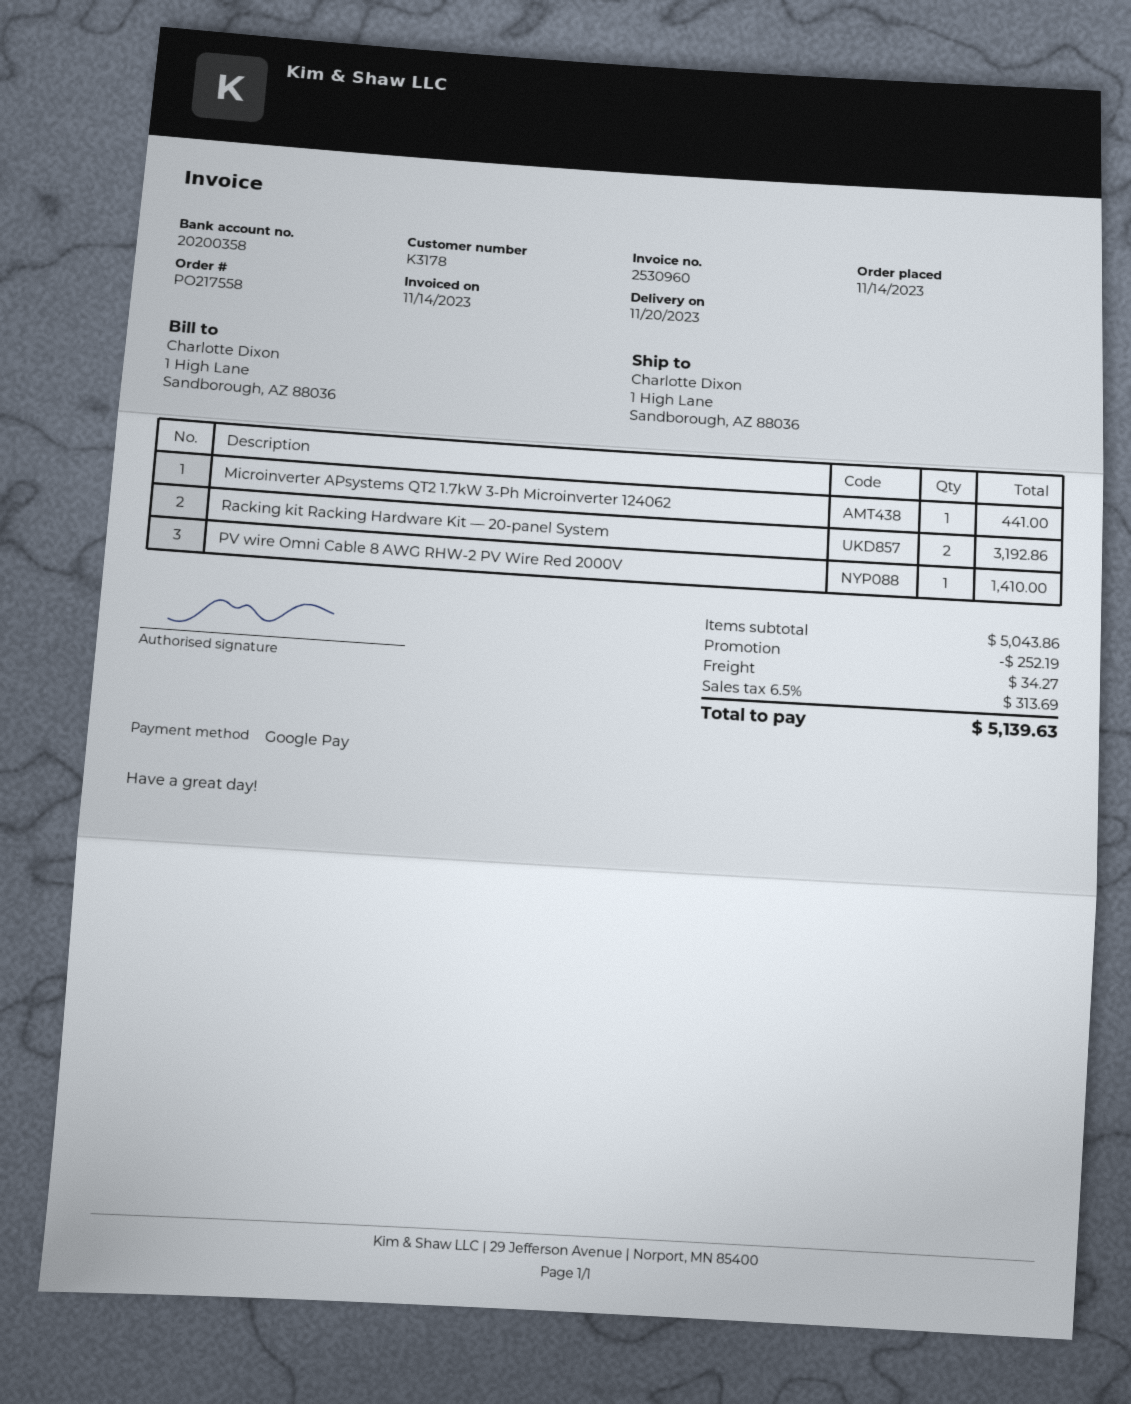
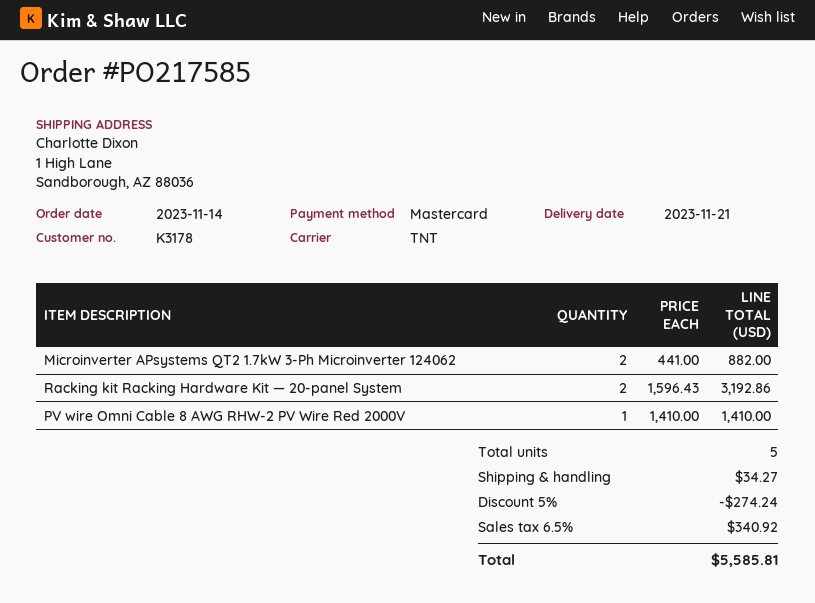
order number: PO217558 -> PO217585
delivery date: 2023-11-20 -> 2023-11-21
payment method: Google Pay -> Mastercard
Microinverter APsystems QT2 1.7kW 3-Ph Microinverter 124062: 1 for 441.00 -> 2 for 882.00
discount: 252.19 -> 274.24
tax: 6.5% = 313.69 -> 6.5% = 340.92
total: 5139.63 -> 5585.81

